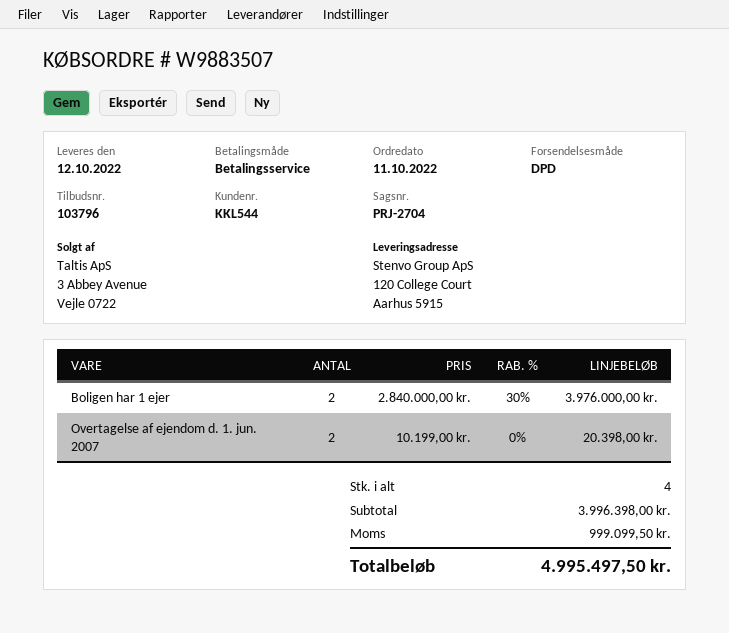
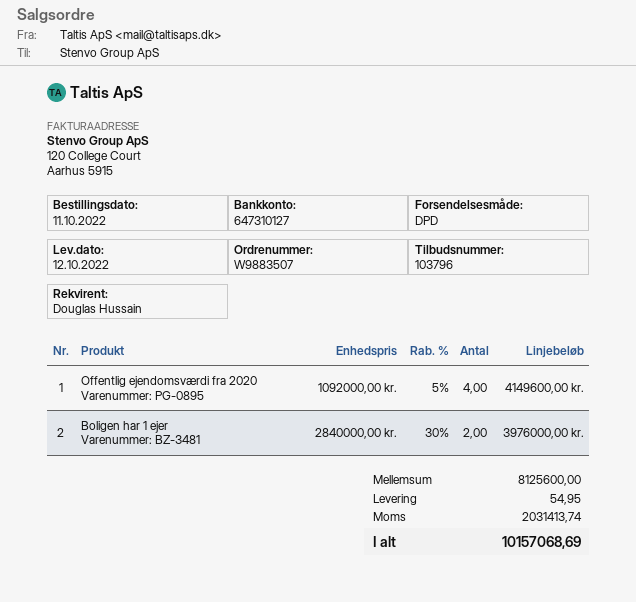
Overtagelse af ejendom d. 1. jun. 2007: 2 x 10199.00 = 20398.00 -> none
Offentlig ejendomsværdi fra 2020: none -> 4 x 1092000.00 - 5% = 4149600.00
subtotal: 3996398.00 -> 8125600.00
shipping: none -> 54.95
tax: 999099.50 -> 2031413.74
total: 4995497.50 -> 10157068.69

